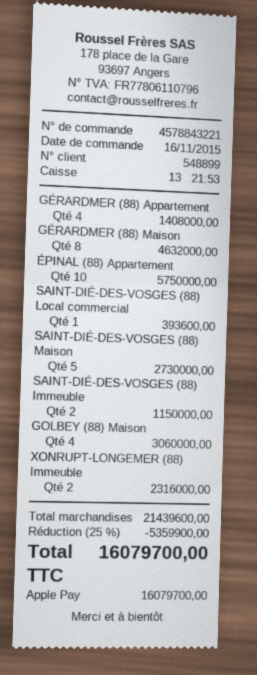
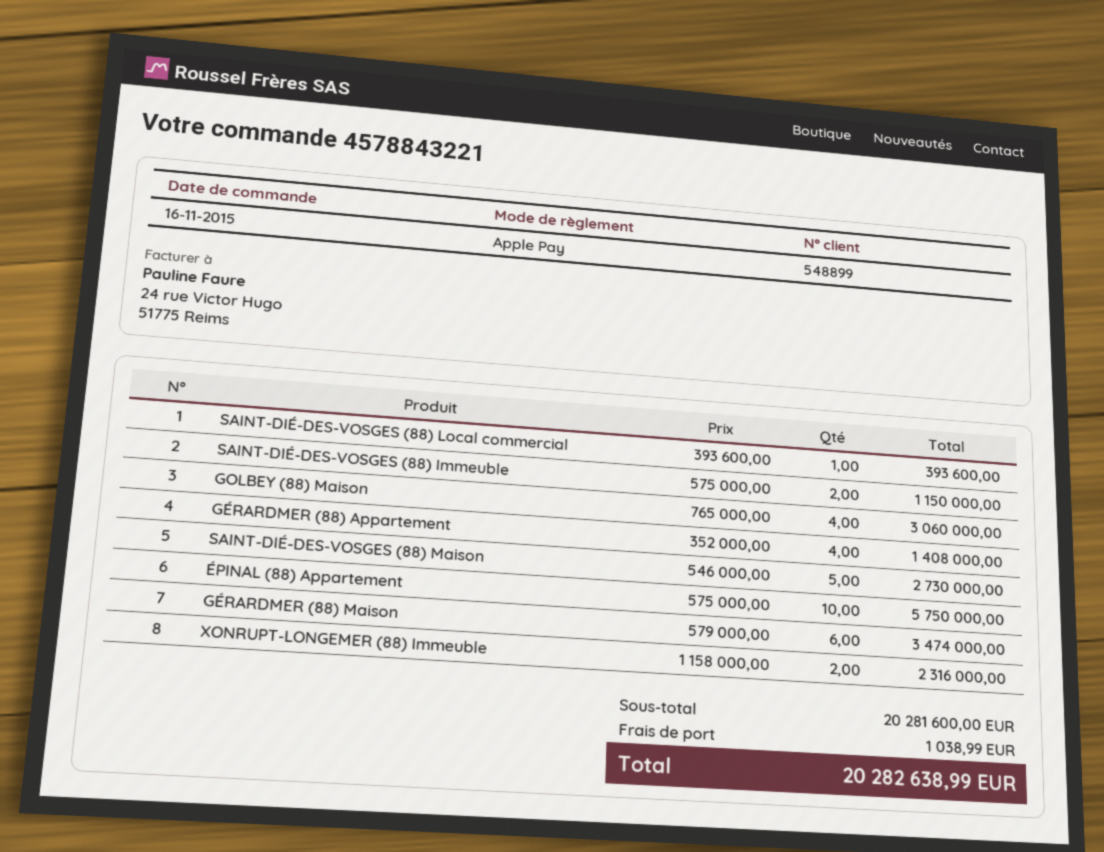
GÉRARDMER (88) Maison: 8 for 4632000.00 -> 6 for 3474000.00
subtotal: 21439600.00 -> 20281600.00
discount: 25% = 5359900.00 -> none
shipping: none -> 1038.99
total: 16079700.00 -> 20282638.99

